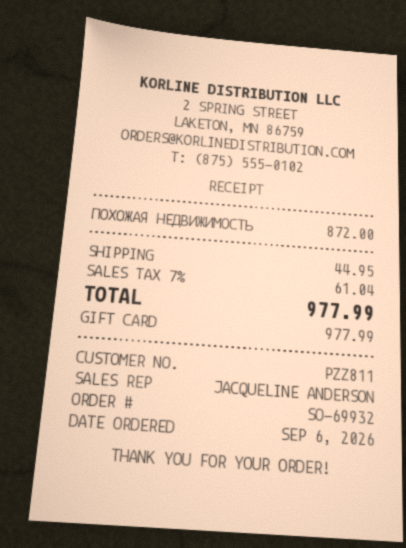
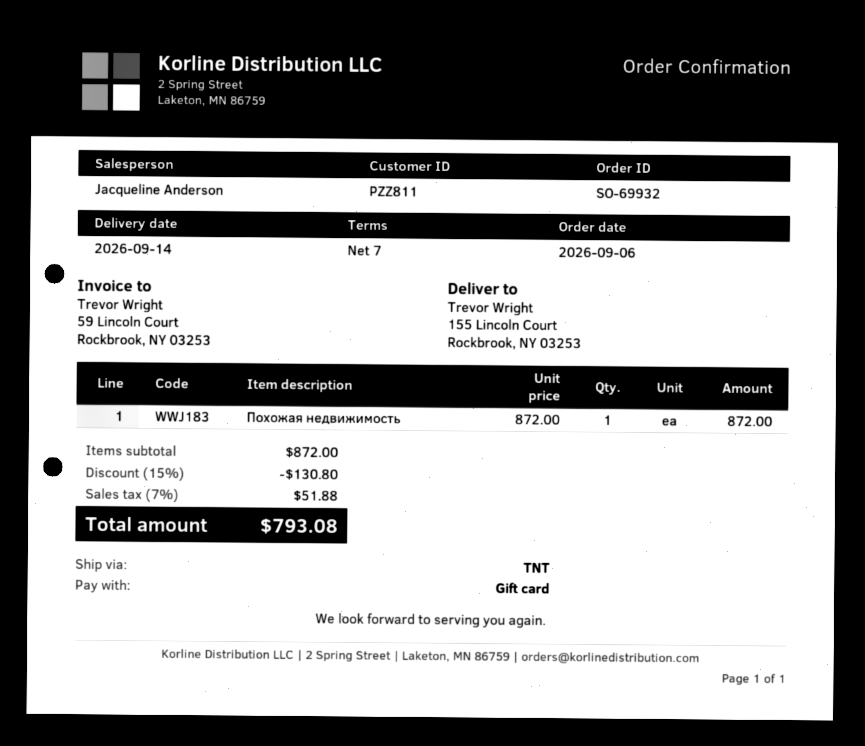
discount: none -> 15% = 130.80
shipping: 44.95 -> none
tax: 7% = 61.04 -> 7% = 51.88
total: 977.99 -> 793.08

